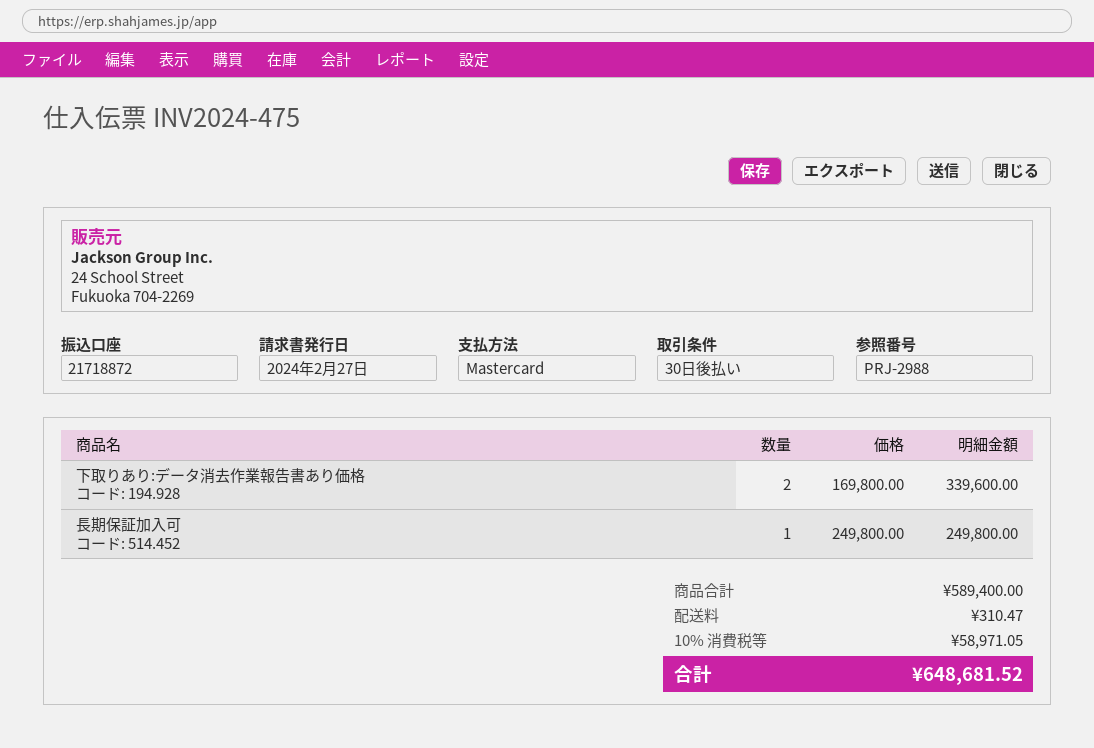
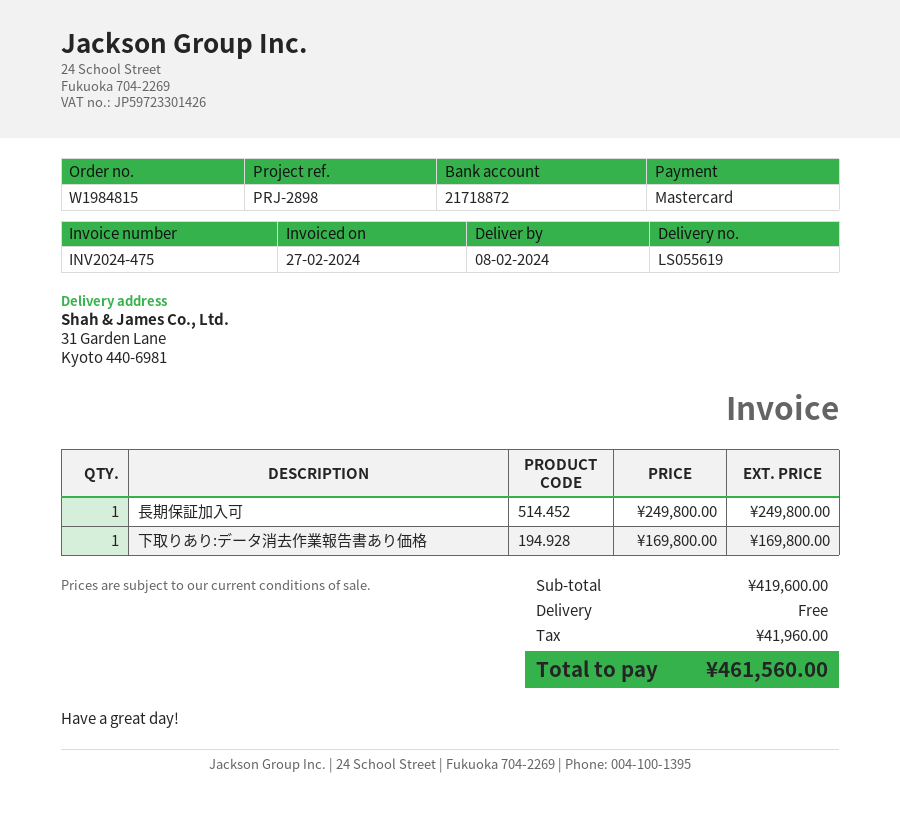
reference: PRJ-2988 -> PRJ-2898
下取りあり:データ消去作業報告書あり価格: 2 x 169800.00 = 339600.00 -> 1 x 169800.00 = 169800.00
subtotal: 589400.00 -> 419600.00
shipping: 310.47 -> 0.00
tax: 58971.05 -> 41960.00
total: 648681.52 -> 461560.00

